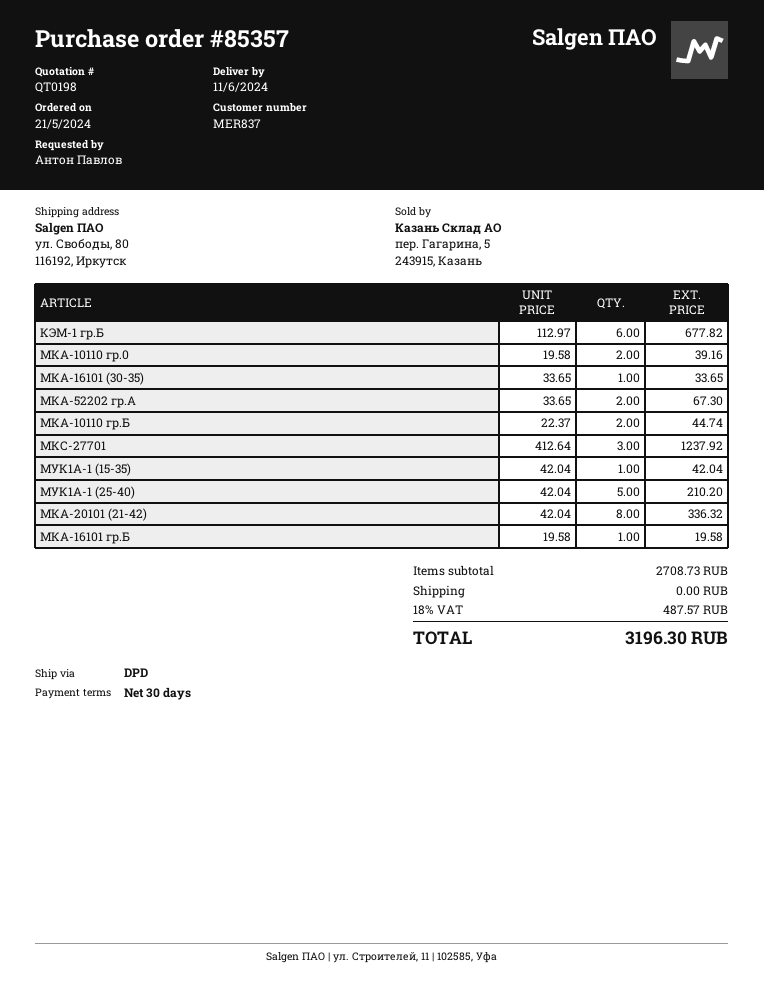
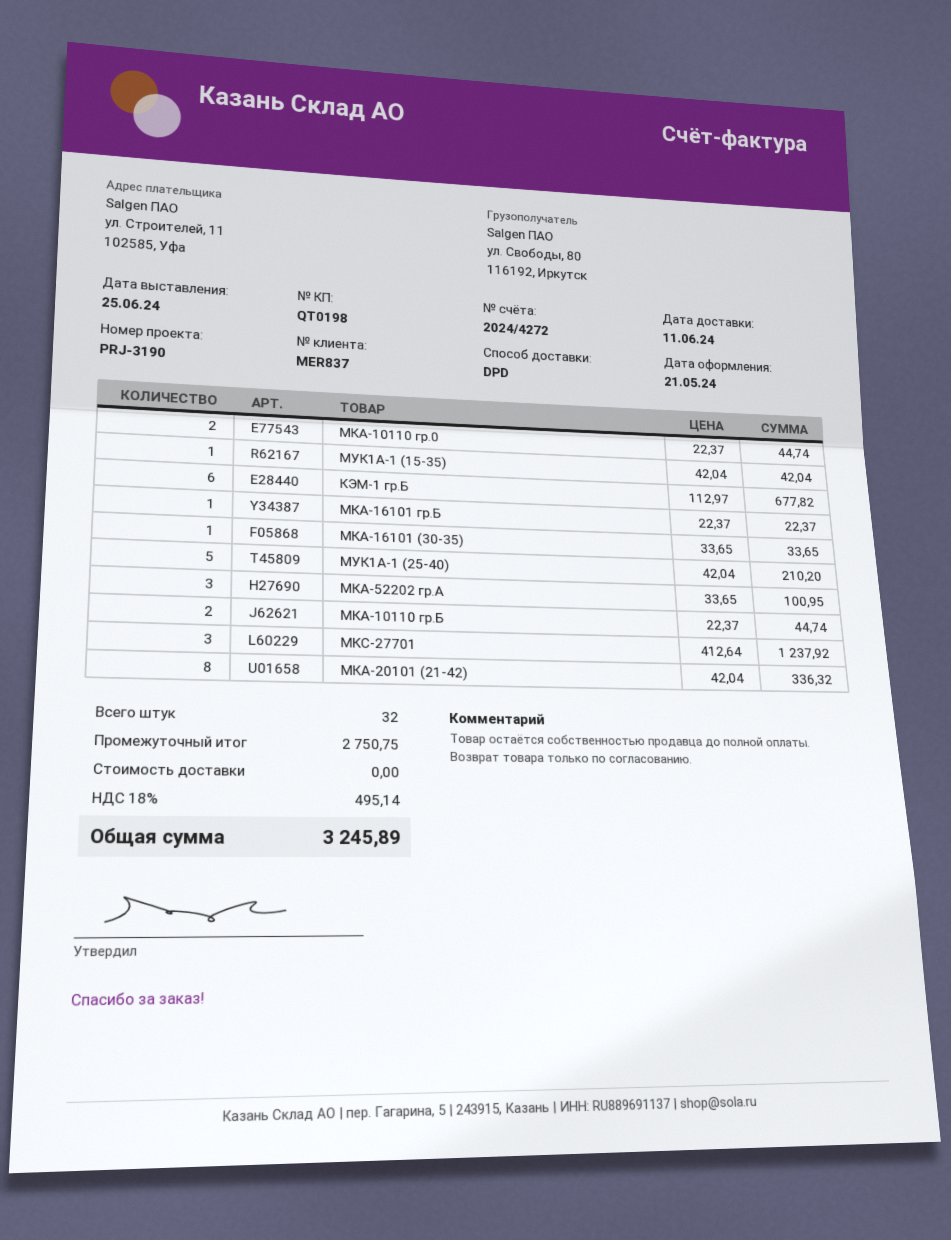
МКА-10110 гр.0: 2 x 19.58 = 39.16 -> 2 x 22.37 = 44.74
МКА-52202 гр.А: 2 x 33.65 = 67.30 -> 3 x 33.65 = 100.95
МКА-16101 гр.Б: 1 x 19.58 = 19.58 -> 1 x 22.37 = 22.37
subtotal: 2708.73 -> 2750.75
tax: 18% = 487.57 -> 18% = 495.14
total: 3196.30 -> 3245.89

